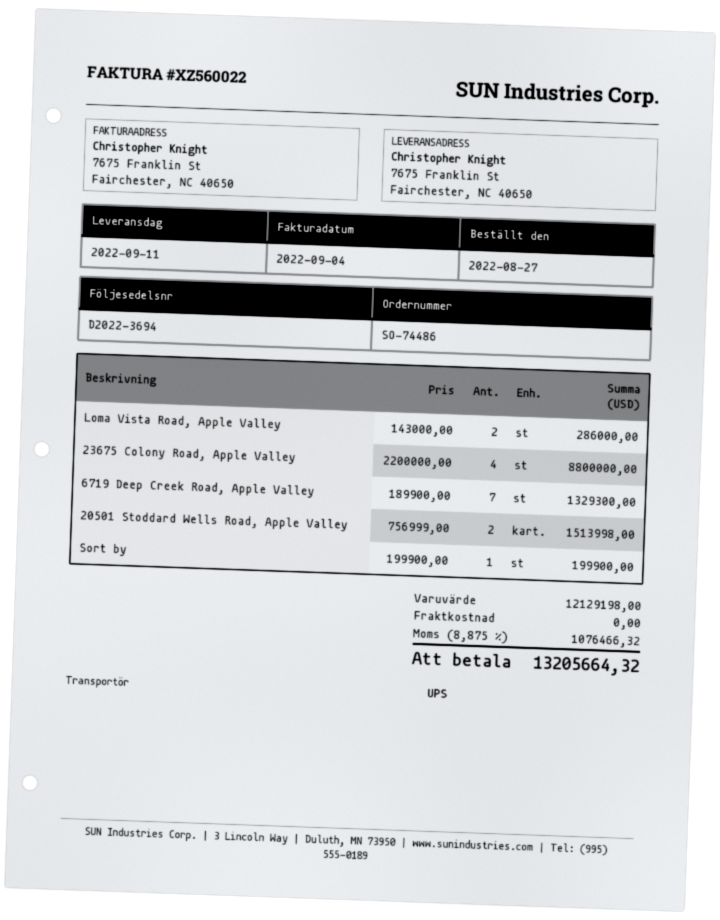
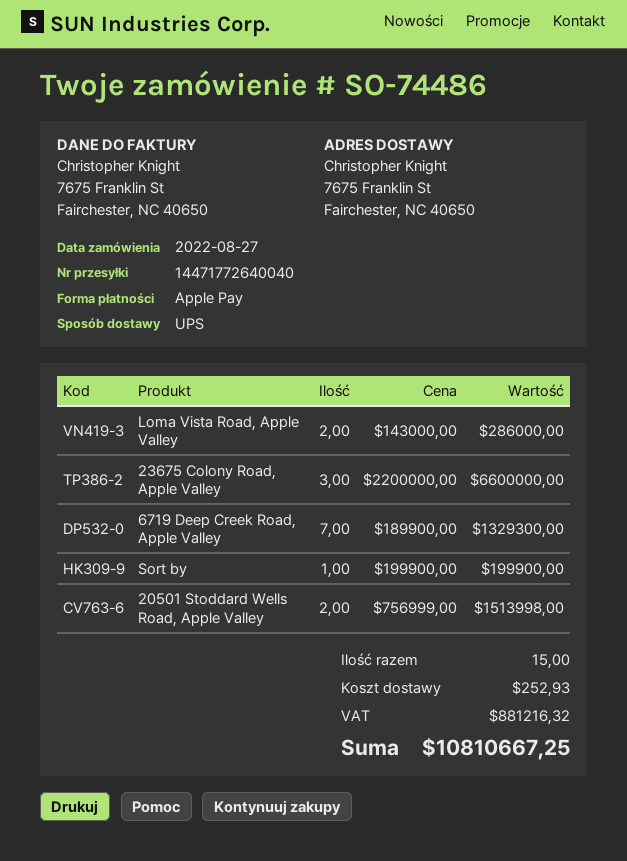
23675 Colony Road, Apple Valley: 4 x 2200000.00 = 8800000.00 -> 3 x 2200000.00 = 6600000.00
shipping: 0.00 -> 252.93
tax: 1076466.32 -> 881216.32
total: 13205664.32 -> 10810667.25

